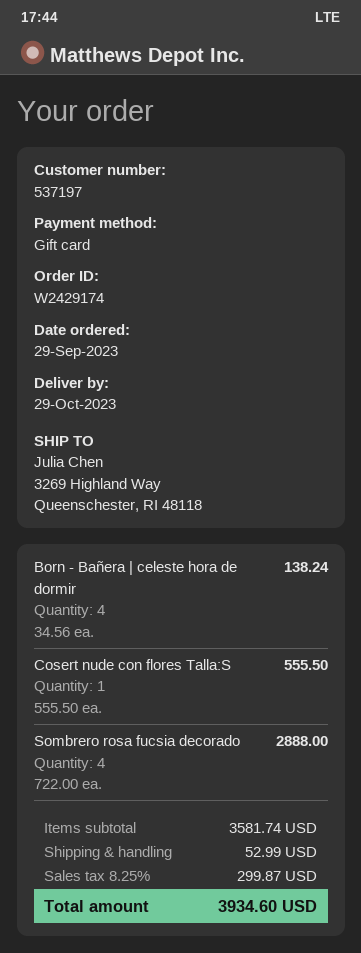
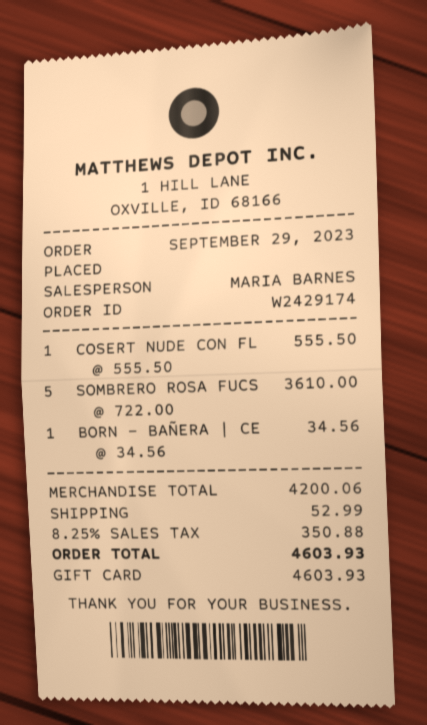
Born - Bañera | celeste hora de dormir: 4 x 34.56 = 138.24 -> 1 x 34.56 = 34.56
Sombrero rosa fucsia decorado: 4 x 722.00 = 2888.00 -> 5 x 722.00 = 3610.00
subtotal: 3581.74 -> 4200.06
tax: 8.25% = 299.87 -> 8.25% = 350.88
total: 3934.60 -> 4603.93

